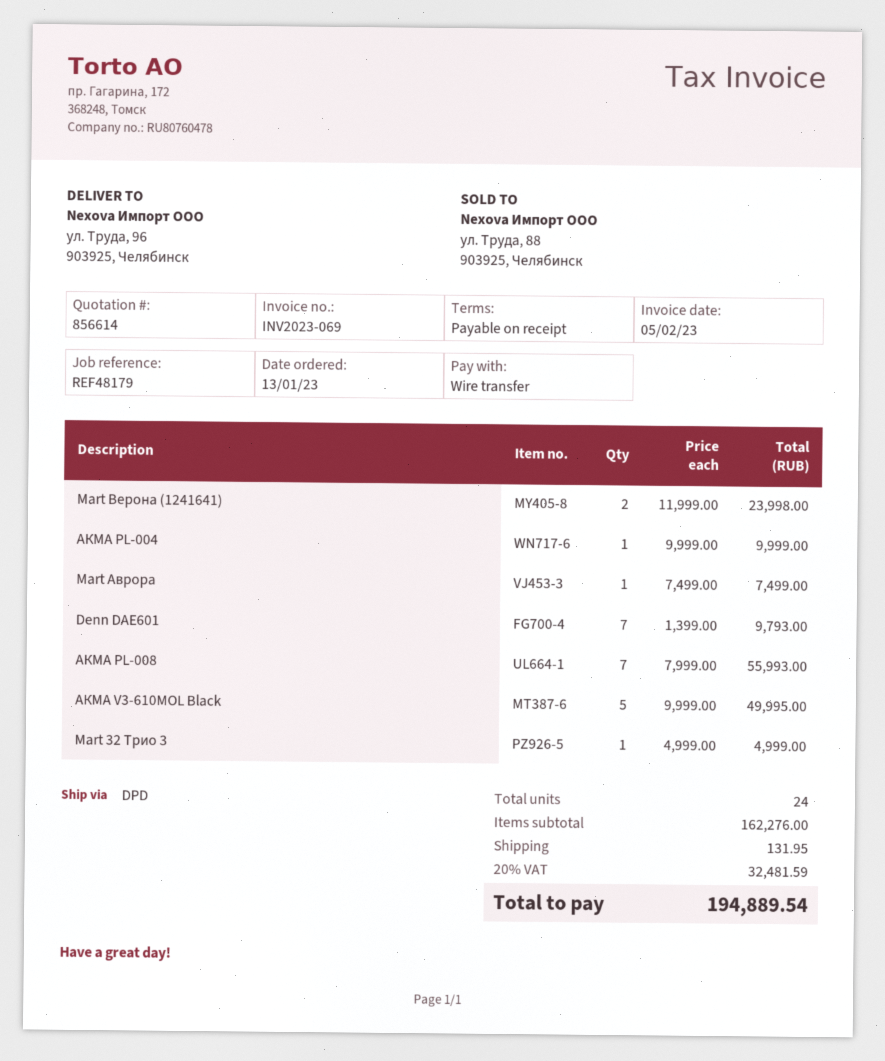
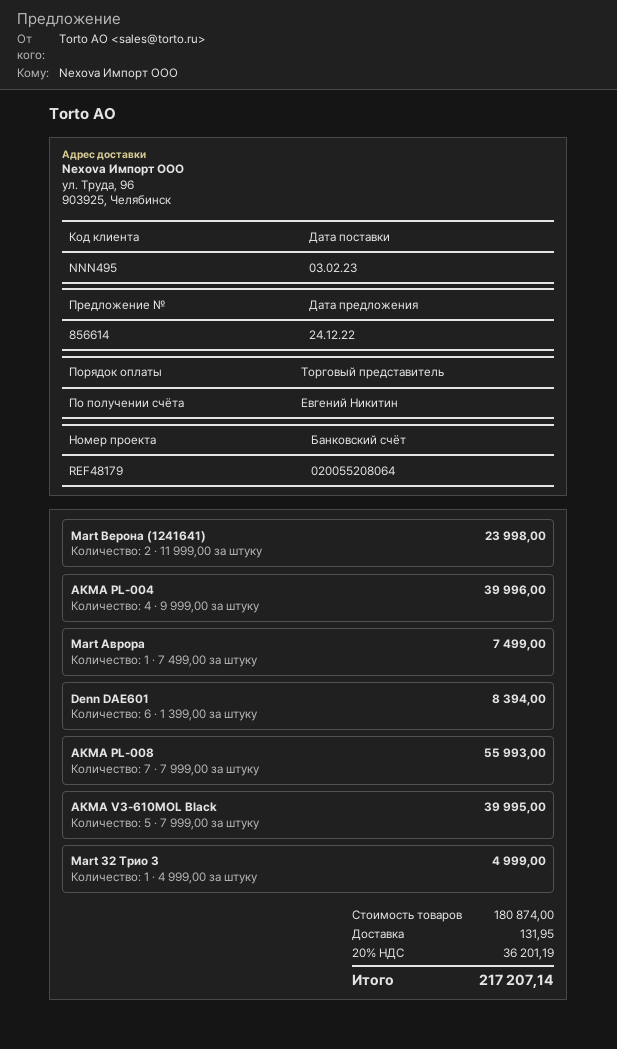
АКМА PL-004: 1 x 9999.00 = 9999.00 -> 4 x 9999.00 = 39996.00
Denn DAE601: 7 x 1399.00 = 9793.00 -> 6 x 1399.00 = 8394.00
АКМА V3-610MOL Black: 5 x 9999.00 = 49995.00 -> 5 x 7999.00 = 39995.00
subtotal: 162276.00 -> 180874.00
tax: 20% = 32481.59 -> 20% = 36201.19
total: 194889.54 -> 217207.14

